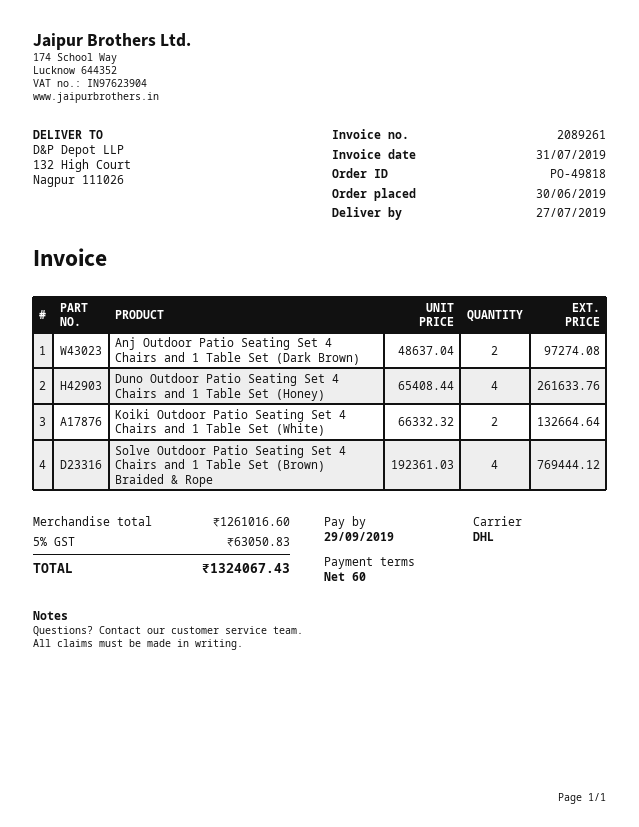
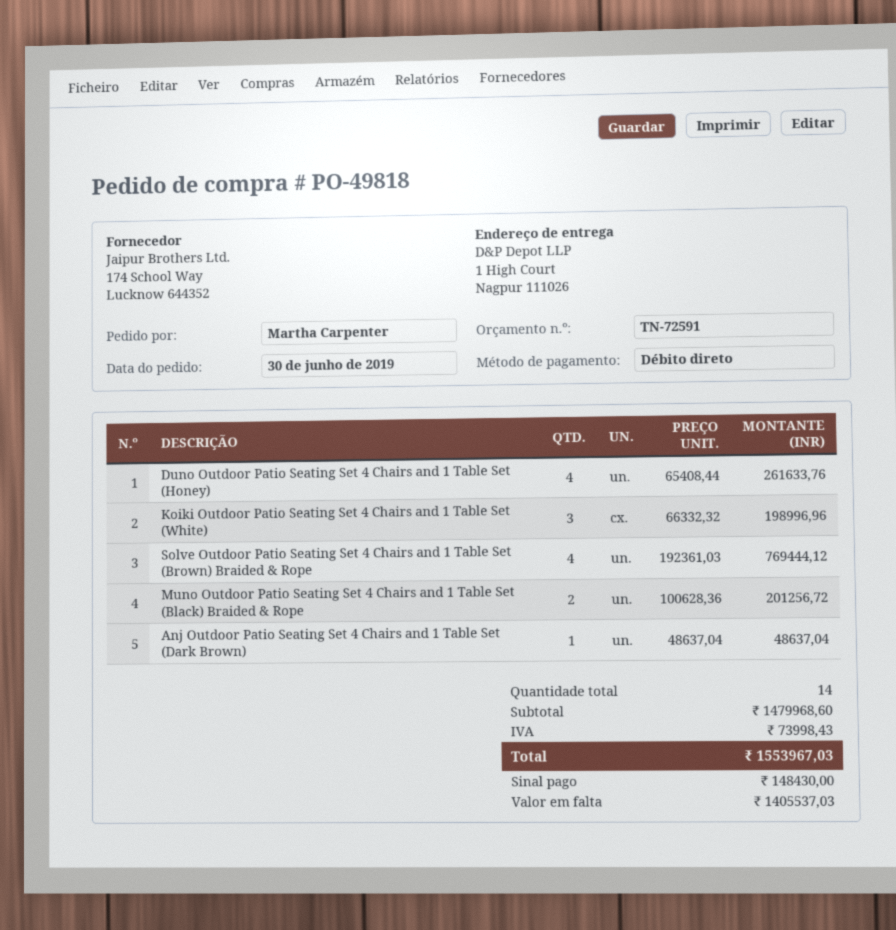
ship to: 132 High Court, Nagpur 111026 -> 1 High Court, Nagpur 111026
Anj Outdoor Patio Seating Set 4 Chairs and 1 Table Set (Dark Brown): 2 x 48637.04 = 97274.08 -> 1 x 48637.04 = 48637.04
Koiki Outdoor Patio Seating Set 4 Chairs and 1 Table Set (White): 2 x 66332.32 = 132664.64 -> 3 x 66332.32 = 198996.96
Muno Outdoor Patio Seating Set 4 Chairs and 1 Table Set (Black) Braided & Rope: none -> 2 x 100628.36 = 201256.72
subtotal: 1261016.60 -> 1479968.60
tax: 63050.83 -> 73998.43
total: 1324067.43 -> 1553967.03

